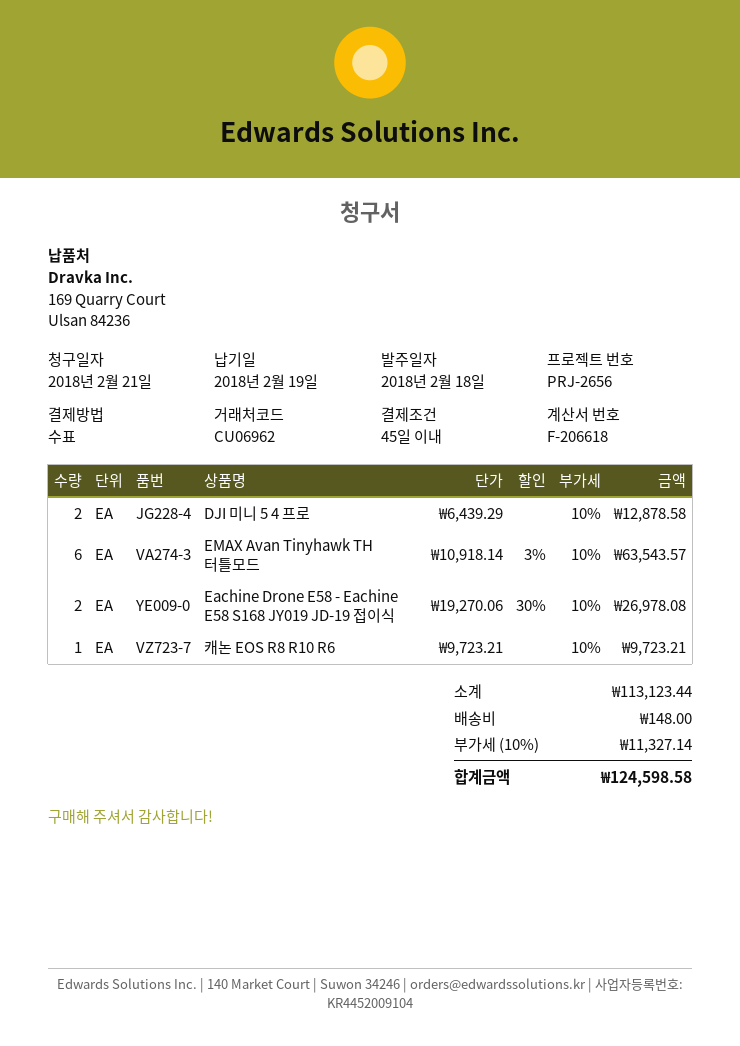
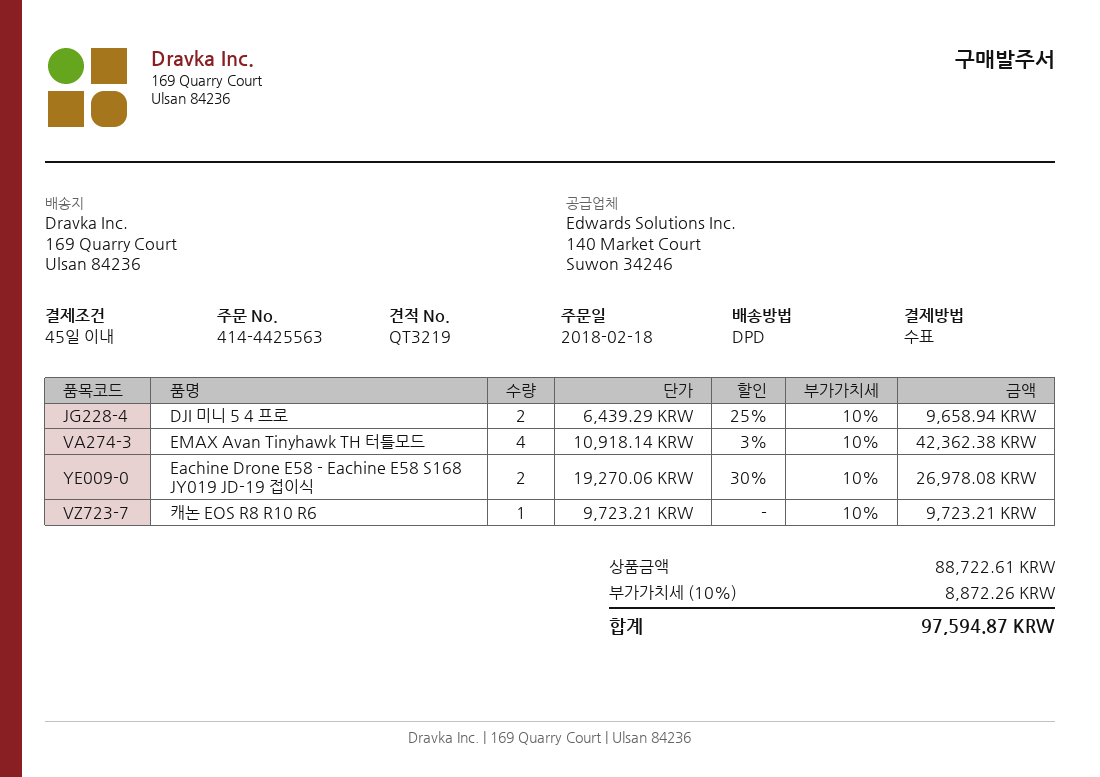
DJI 미니 5 4 프로: 2 x 6439.29 = 12878.58 -> 2 x 6439.29 - 25% = 9658.94
EMAX Avan Tinyhawk TH 터틀모드: 6 x 10918.14 - 3% = 63543.57 -> 4 x 10918.14 - 3% = 42362.38
subtotal: 113123.44 -> 88722.61
shipping: 148.00 -> none
tax: 10% = 11327.14 -> 10% = 8872.26
total: 124598.58 -> 97594.87

